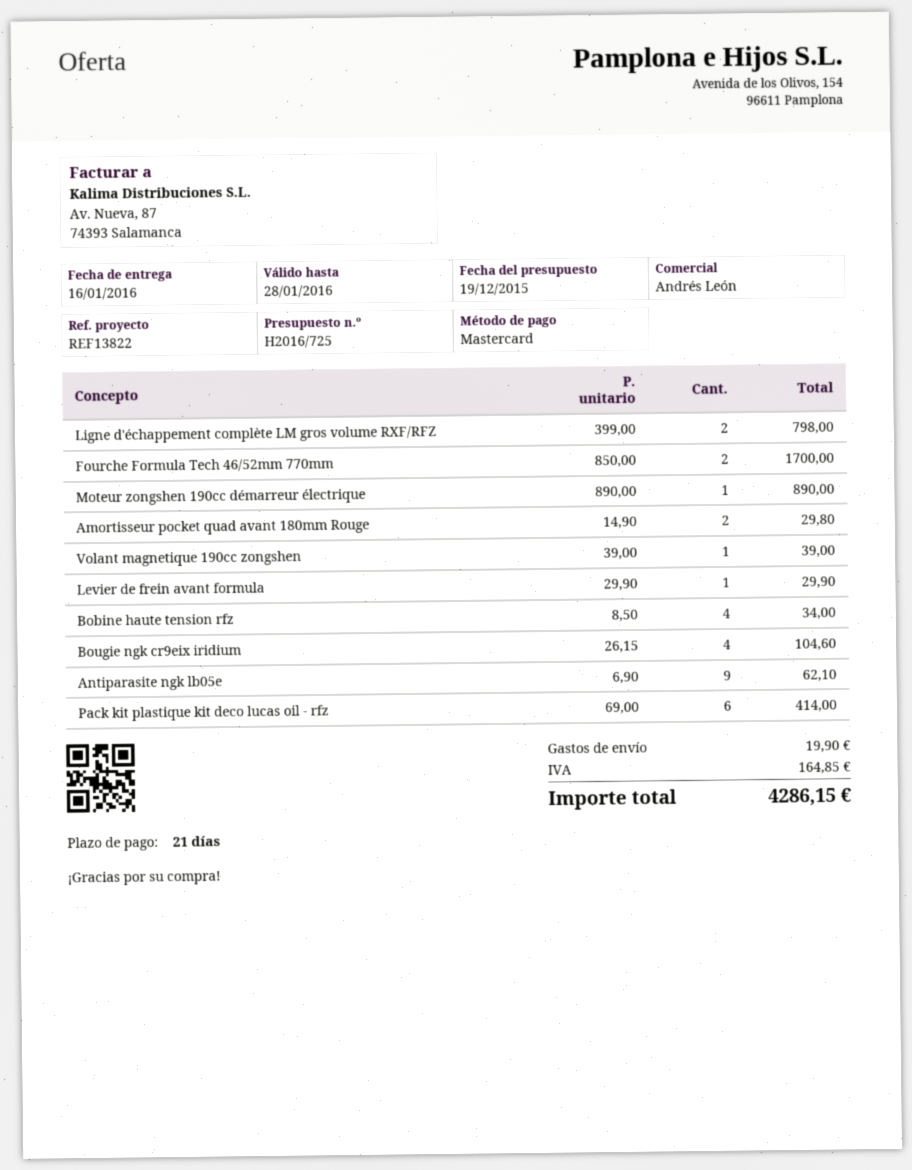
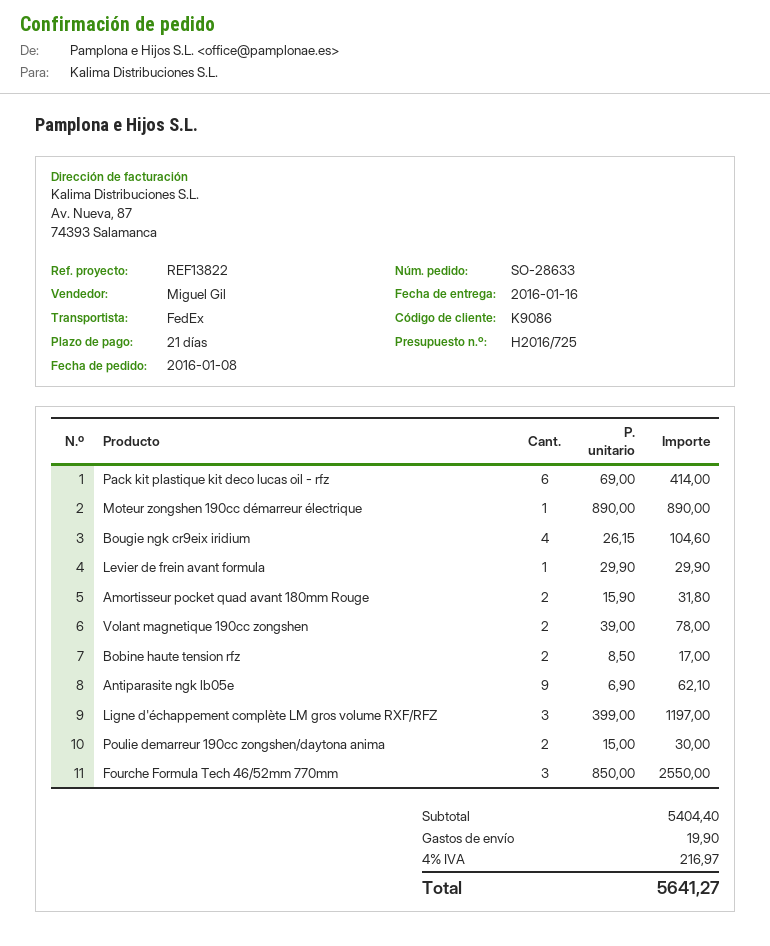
sales rep: Andrés León -> Miguel Gil
Ligne d'échappement complète LM gros volume RXF/RFZ: 2 x 399.00 = 798.00 -> 3 x 399.00 = 1197.00
Fourche Formula Tech 46/52mm 770mm: 2 x 850.00 = 1700.00 -> 3 x 850.00 = 2550.00
Amortisseur pocket quad avant 180mm Rouge: 2 x 14.90 = 29.80 -> 2 x 15.90 = 31.80
Volant magnetique 190cc zongshen: 1 x 39.00 = 39.00 -> 2 x 39.00 = 78.00
Bobine haute tension rfz: 4 x 8.50 = 34.00 -> 2 x 8.50 = 17.00
Poulie demarreur 190cc zongshen/daytona anima: none -> 2 x 15.00 = 30.00
tax: 164.85 -> 216.97
total: 4286.15 -> 5641.27

